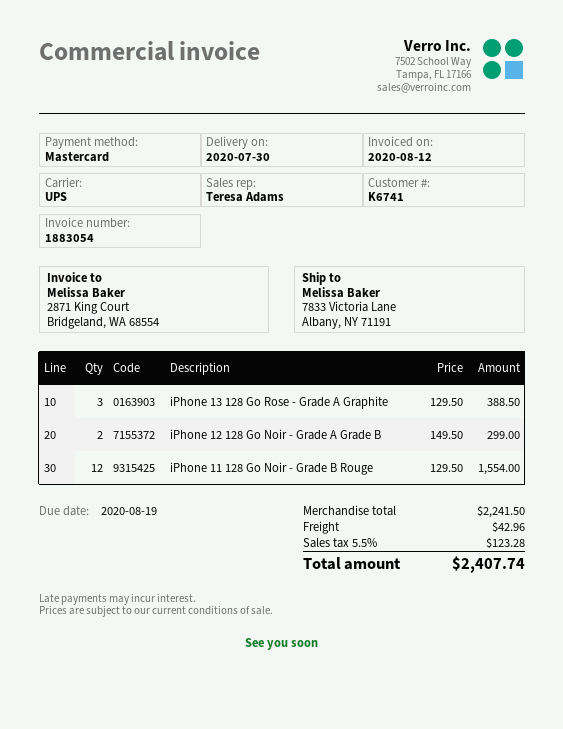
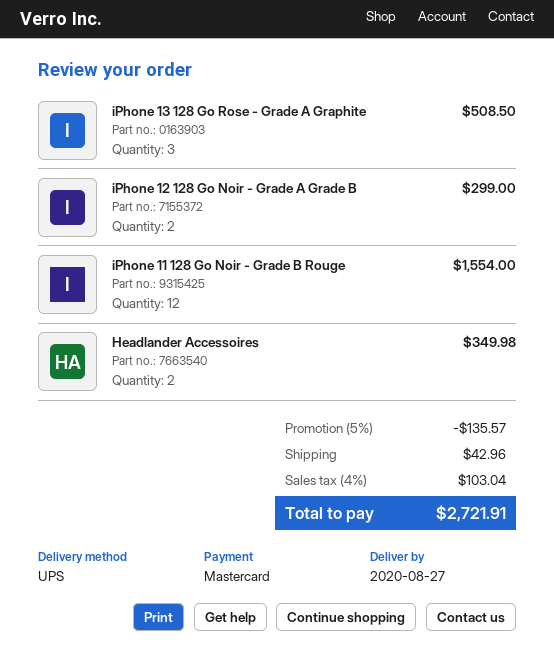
delivery date: 2020-07-30 -> 2020-08-27
iPhone 13 128 Go Rose - Grade A Graphite: 3 for 388.50 -> 3 for 508.50
Headlander Accessoires: none -> 2 for 349.98
discount: none -> 5% = 135.57
tax: 5.5% = 123.28 -> 4% = 103.04
total: 2407.74 -> 2721.91

